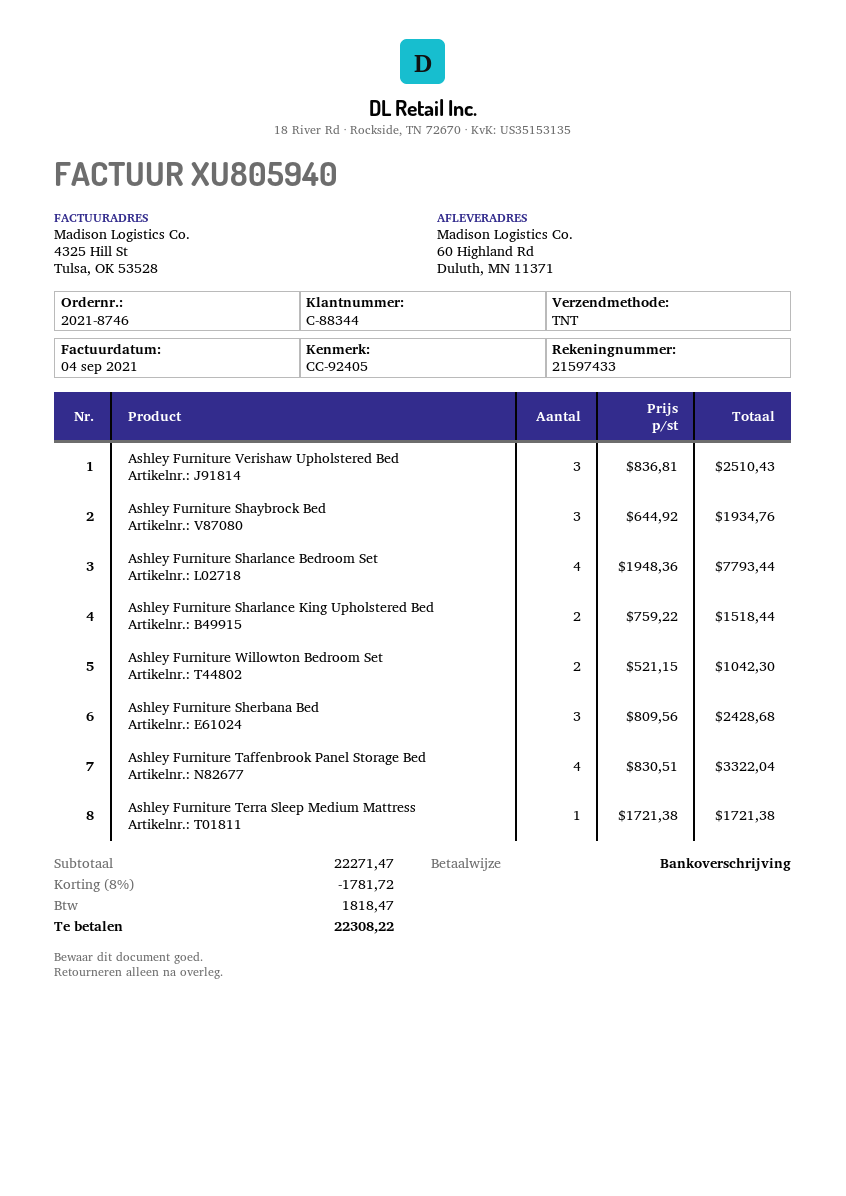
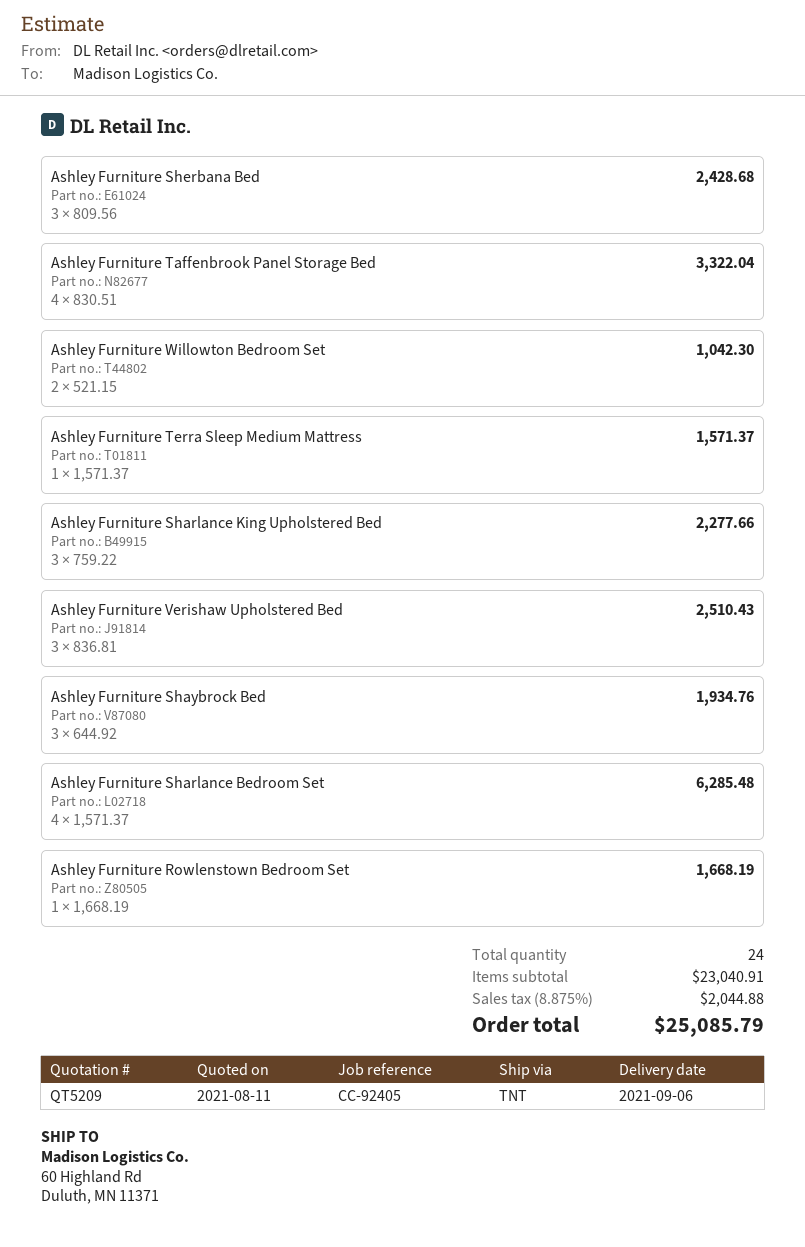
Ashley Furniture Sharlance Bedroom Set: 4 x 1948.36 = 7793.44 -> 4 x 1571.37 = 6285.48
Ashley Furniture Sharlance King Upholstered Bed: 2 x 759.22 = 1518.44 -> 3 x 759.22 = 2277.66
Ashley Furniture Terra Sleep Medium Mattress: 1 x 1721.38 = 1721.38 -> 1 x 1571.37 = 1571.37
Ashley Furniture Rowlenstown Bedroom Set: none -> 1 x 1668.19 = 1668.19
subtotal: 22271.47 -> 23040.91
discount: 8% = 1781.72 -> none
tax: 1818.47 -> 2044.88
total: 22308.22 -> 25085.79

